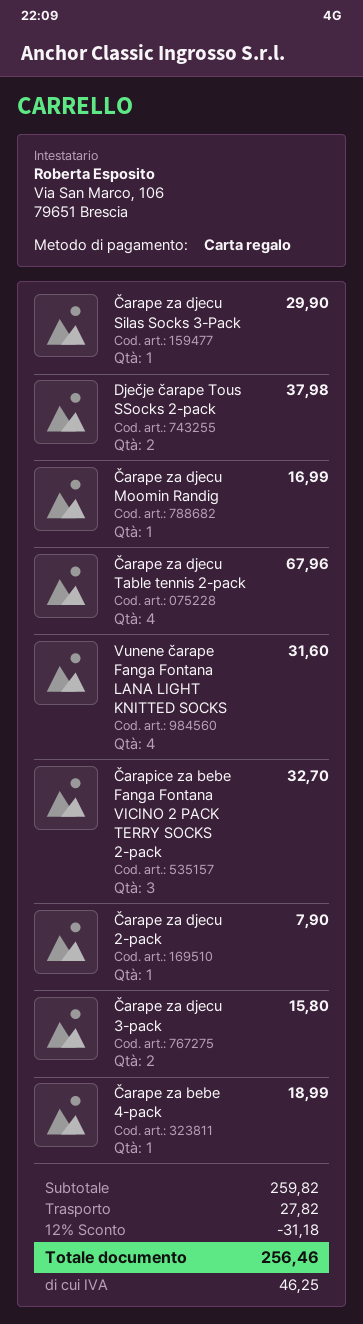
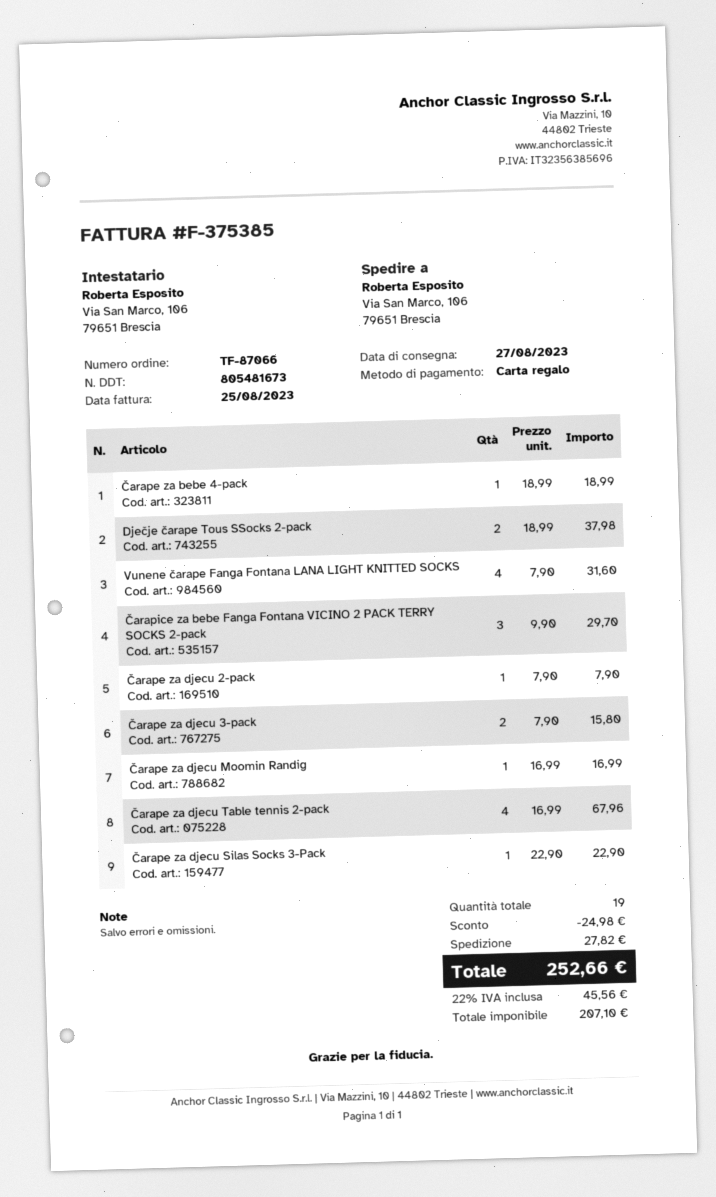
Čarape za djecu Silas Socks 3-Pack: 1 for 29.90 -> 1 for 22.90
Čarapice za bebe Fanga Fontana VICINO 2 PACK TERRY SOCKS 2-pack: 3 for 32.70 -> 3 for 29.70
discount: 31.18 -> 24.98
tax: 46.25 -> 45.56
total: 256.46 -> 252.66

